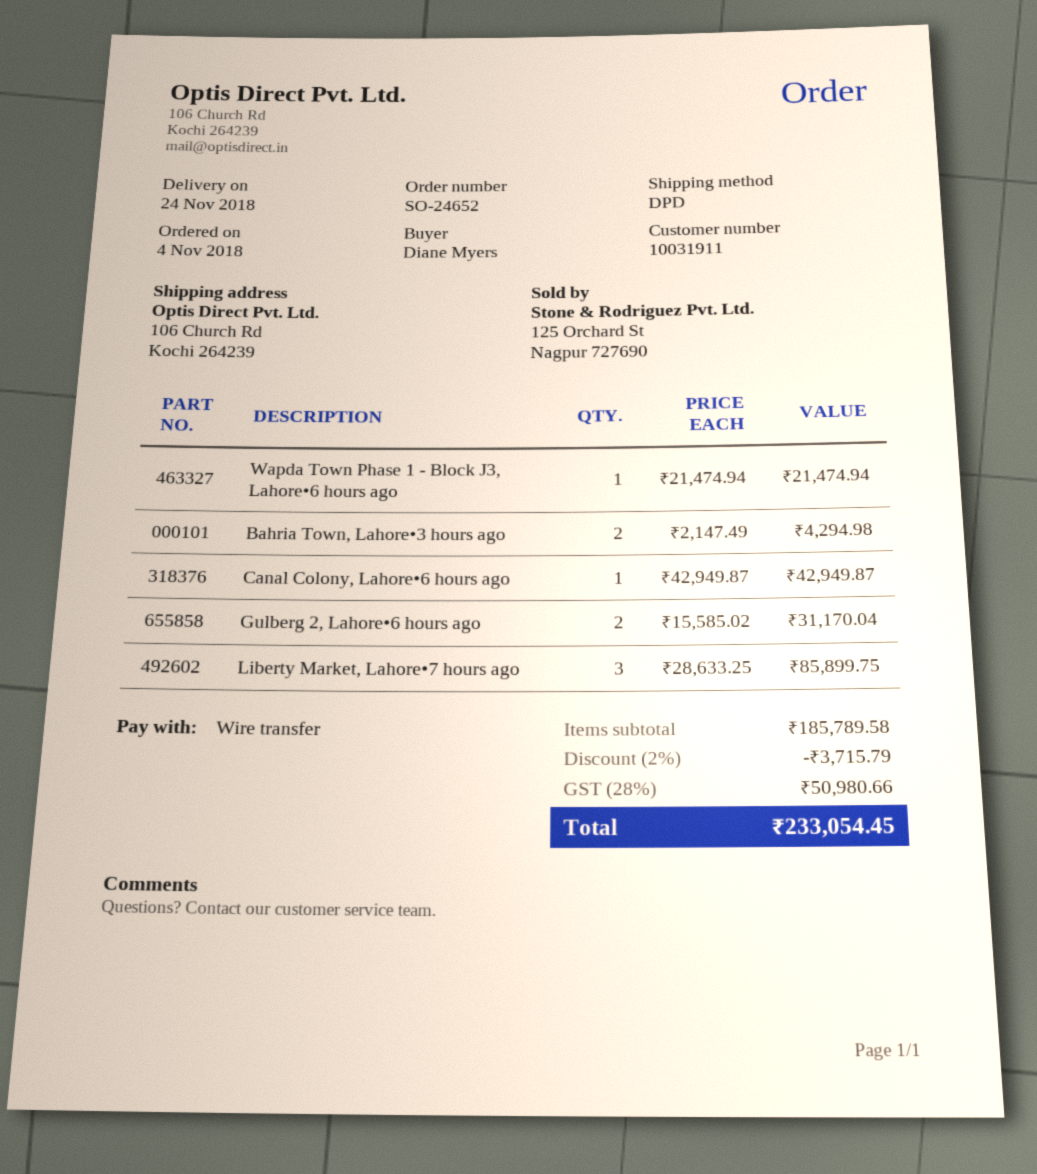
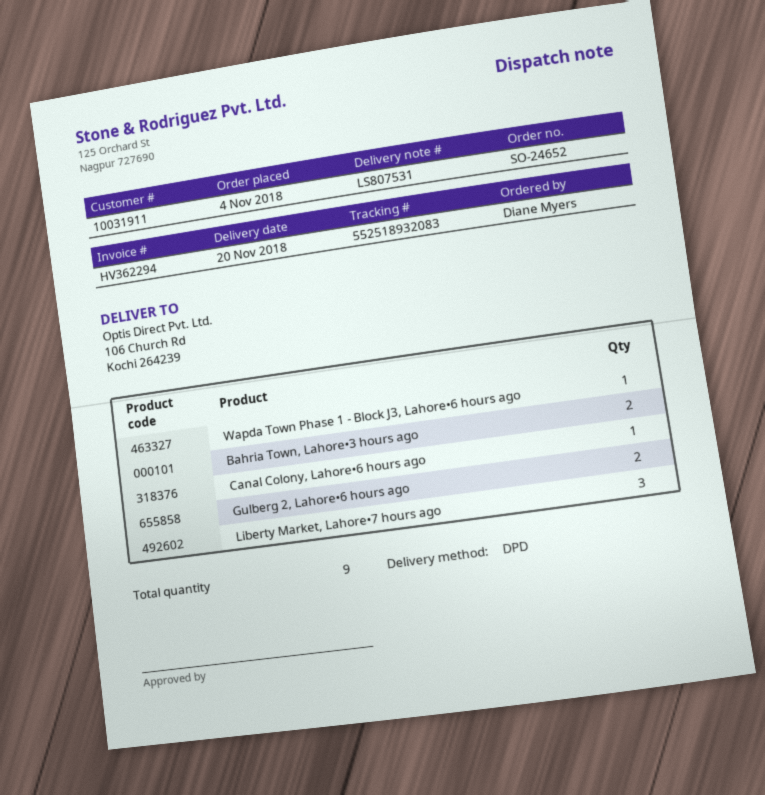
delivery date: 2018-11-24 -> 2018-11-20

